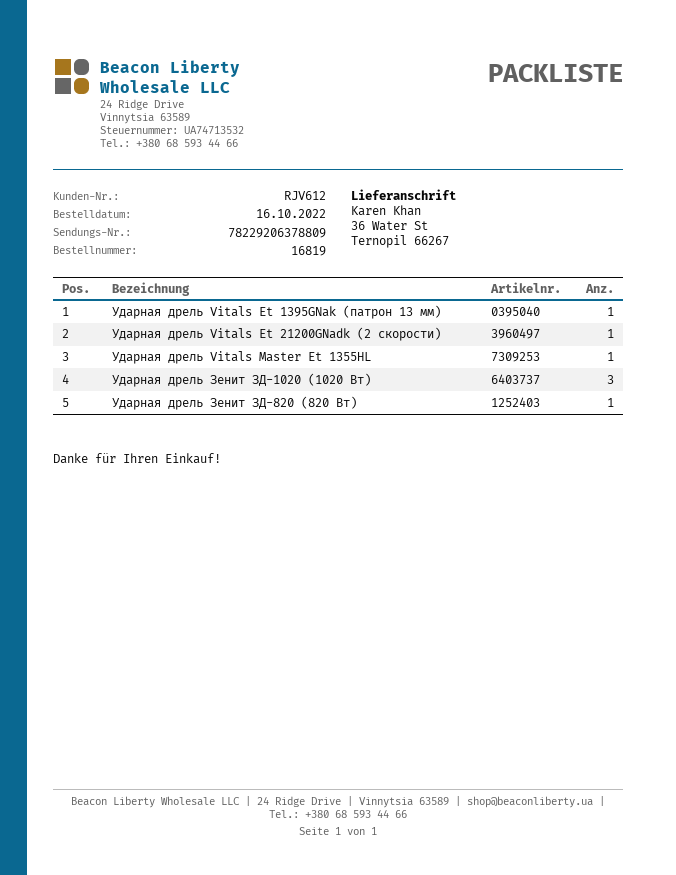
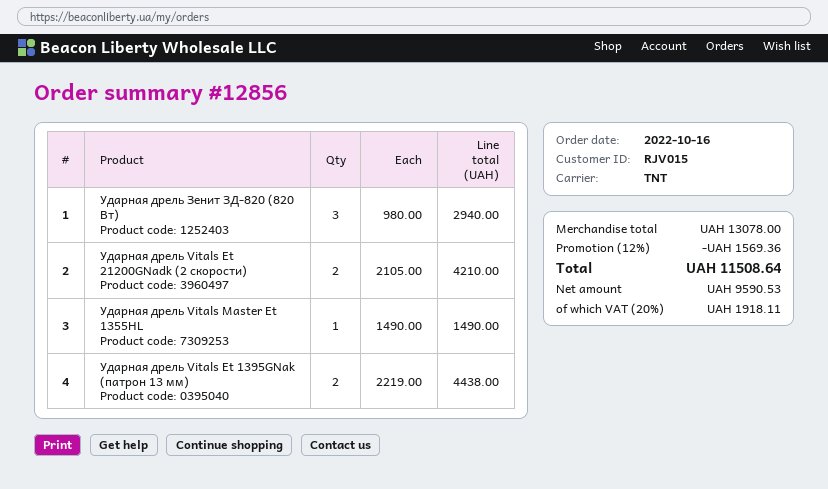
order number: 16819 -> 12856
customer number: RJV612 -> RJV015
Ударная дрель Vitals Et 1395GNak (патрон 13 мм): 1 -> 2
Ударная дрель Vitals Et 21200GNadk (2 скорости): 1 -> 2
Ударная дрель Зенит ЗД-1020 (1020 Вт): 3 -> none
Ударная дрель Зенит ЗД-820 (820 Вт): 1 -> 3

